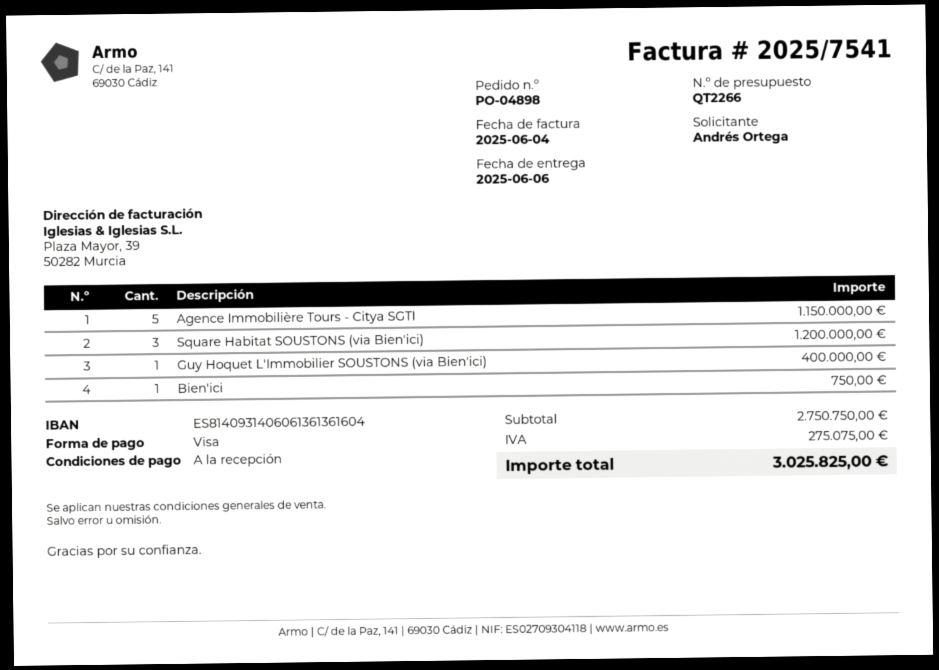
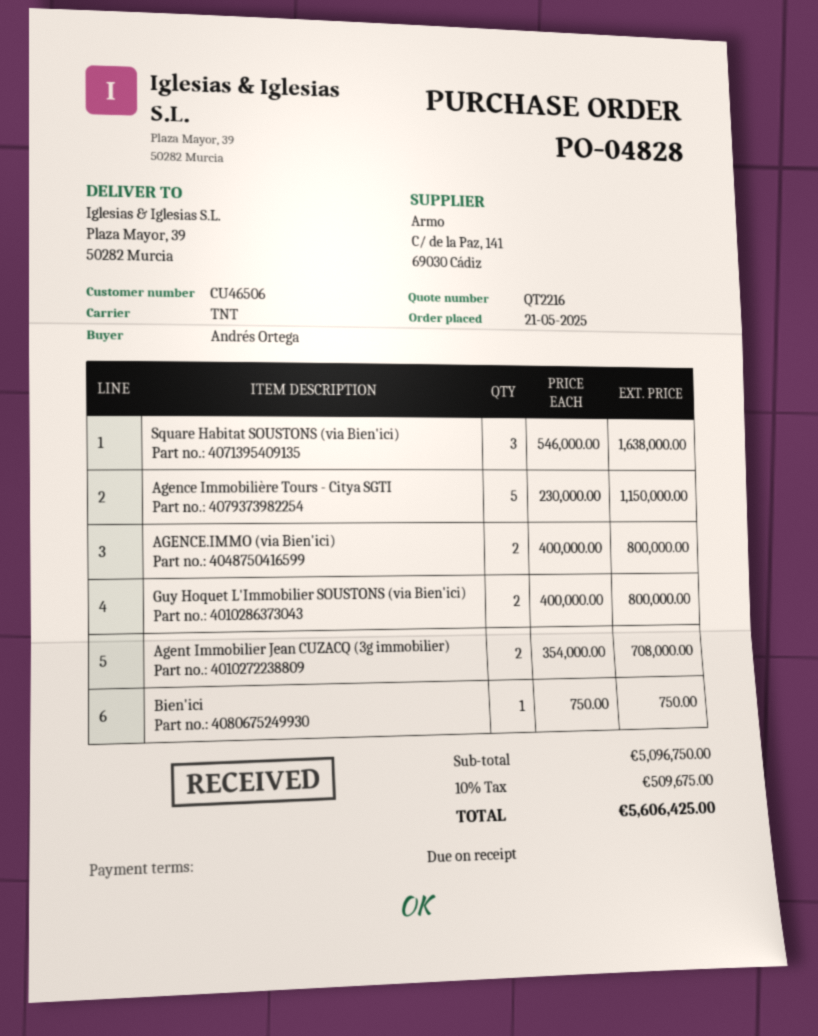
quote number: QT2266 -> QT2216
order number: PO-04898 -> PO-04828
Square Habitat SOUSTONS (via Bien'ici): 3 for 1200000.00 -> 3 for 1638000.00
Guy Hoquet L'Immobilier SOUSTONS (via Bien'ici): 1 for 400000.00 -> 2 for 800000.00
AGENCE.IMMO (via Bien'ici): none -> 2 for 800000.00
Agent Immobilier Jean CUZACQ (3g immobilier): none -> 2 for 708000.00
subtotal: 2750750.00 -> 5096750.00
tax: 275075.00 -> 509675.00
total: 3025825.00 -> 5606425.00

